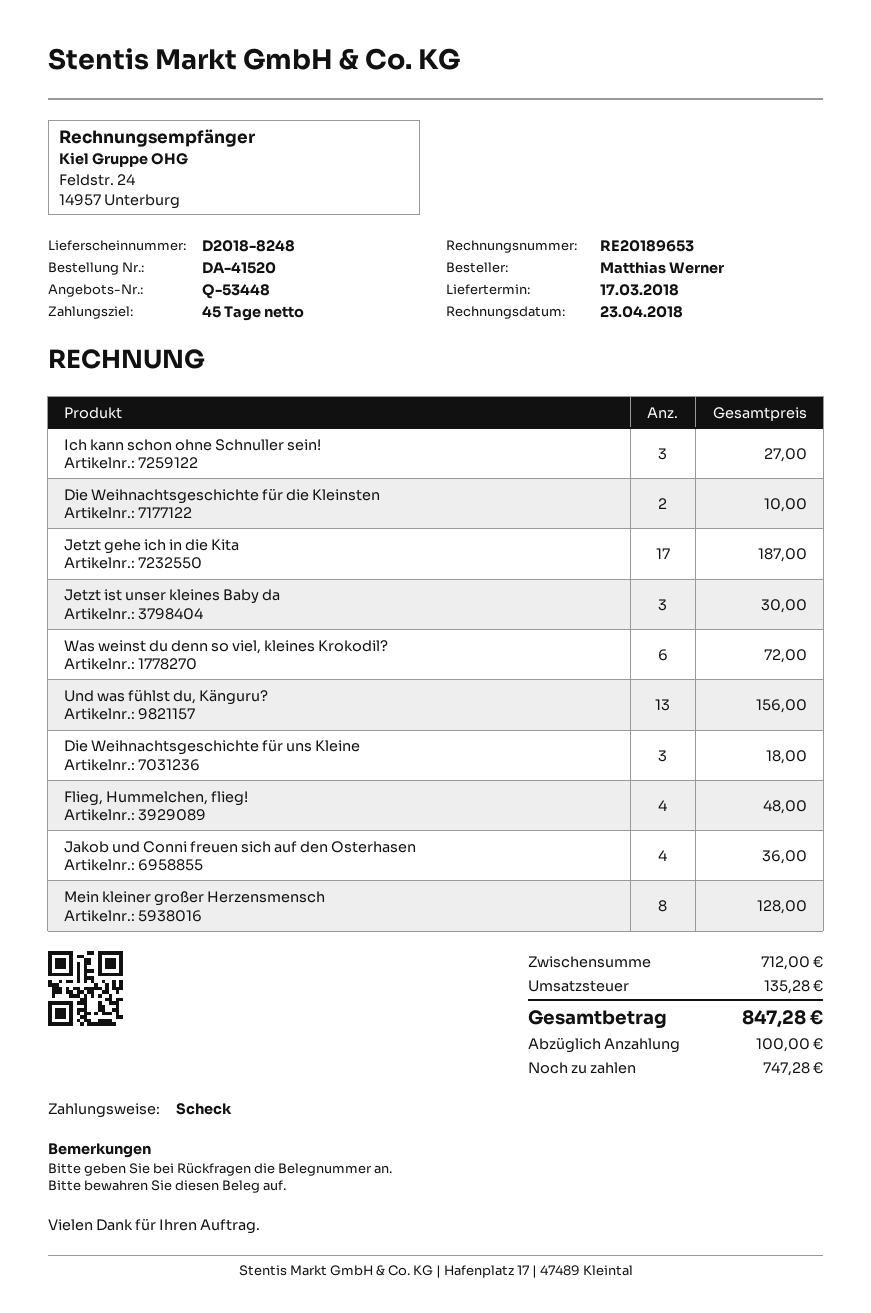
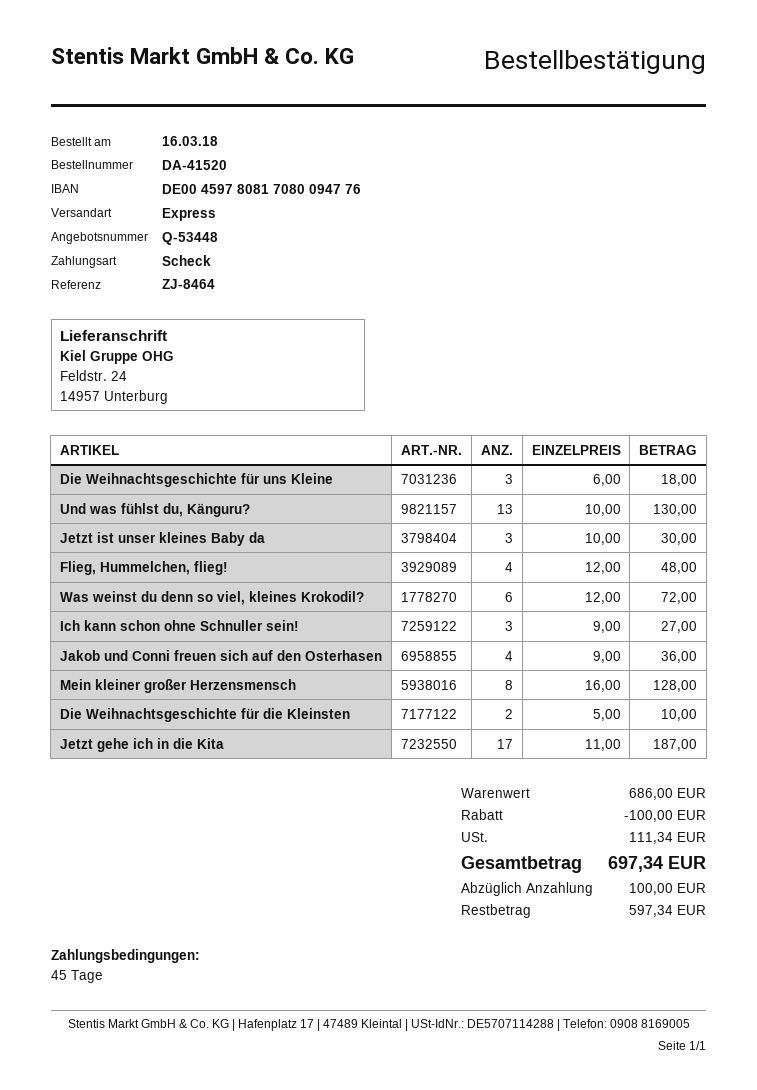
Und was fühlst du, Känguru?: 13 for 156.00 -> 13 for 130.00
subtotal: 712.00 -> 686.00
discount: none -> 100.00
tax: 135.28 -> 111.34
total: 847.28 -> 697.34
balance: 747.28 -> 597.34

